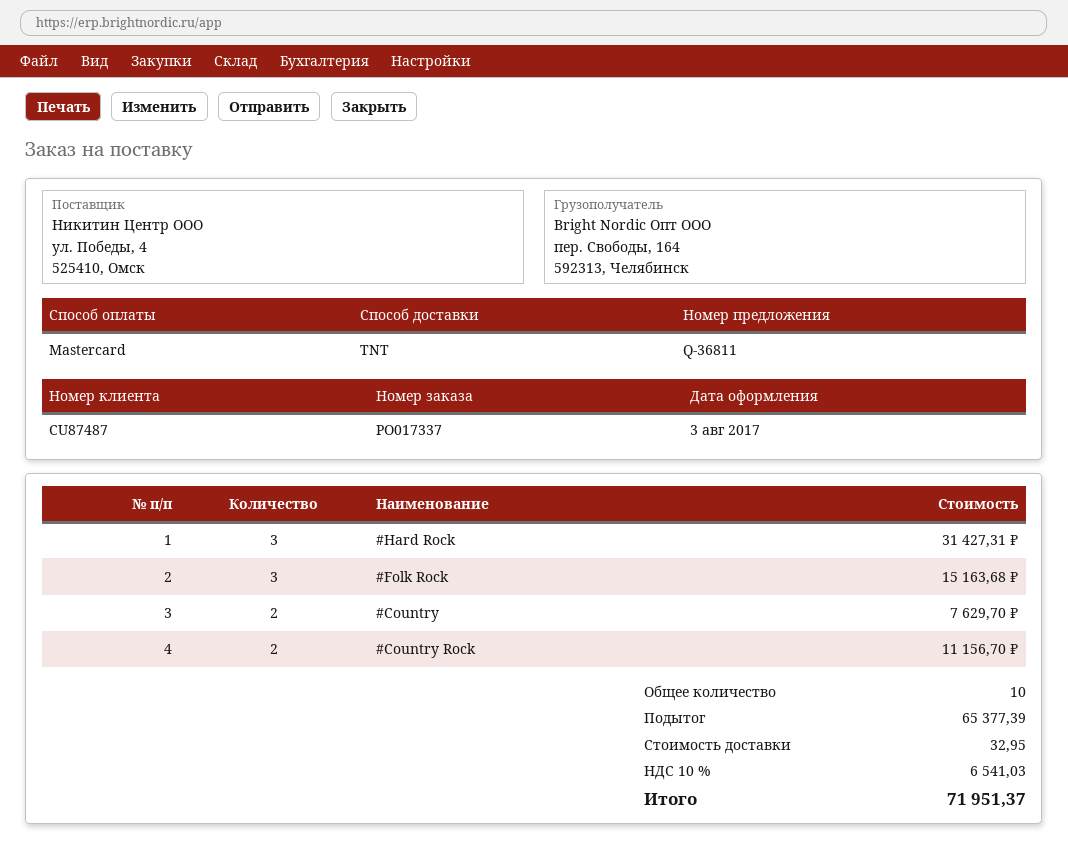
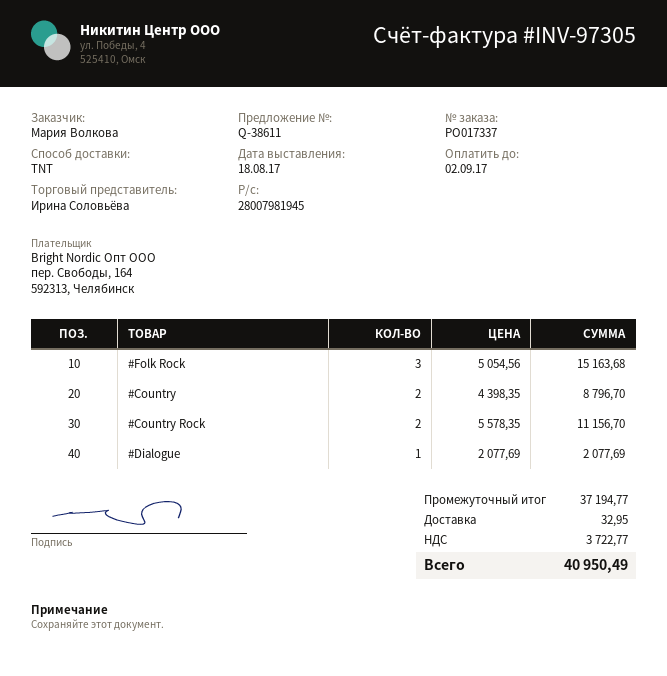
quote number: Q-36811 -> Q-38611
#Hard Rock: 3 for 31427.31 -> none
#Country: 2 for 7629.70 -> 2 for 8796.70
#Dialogue: none -> 1 for 2077.69
subtotal: 65377.39 -> 37194.77
tax: 6541.03 -> 3722.77
total: 71951.37 -> 40950.49

